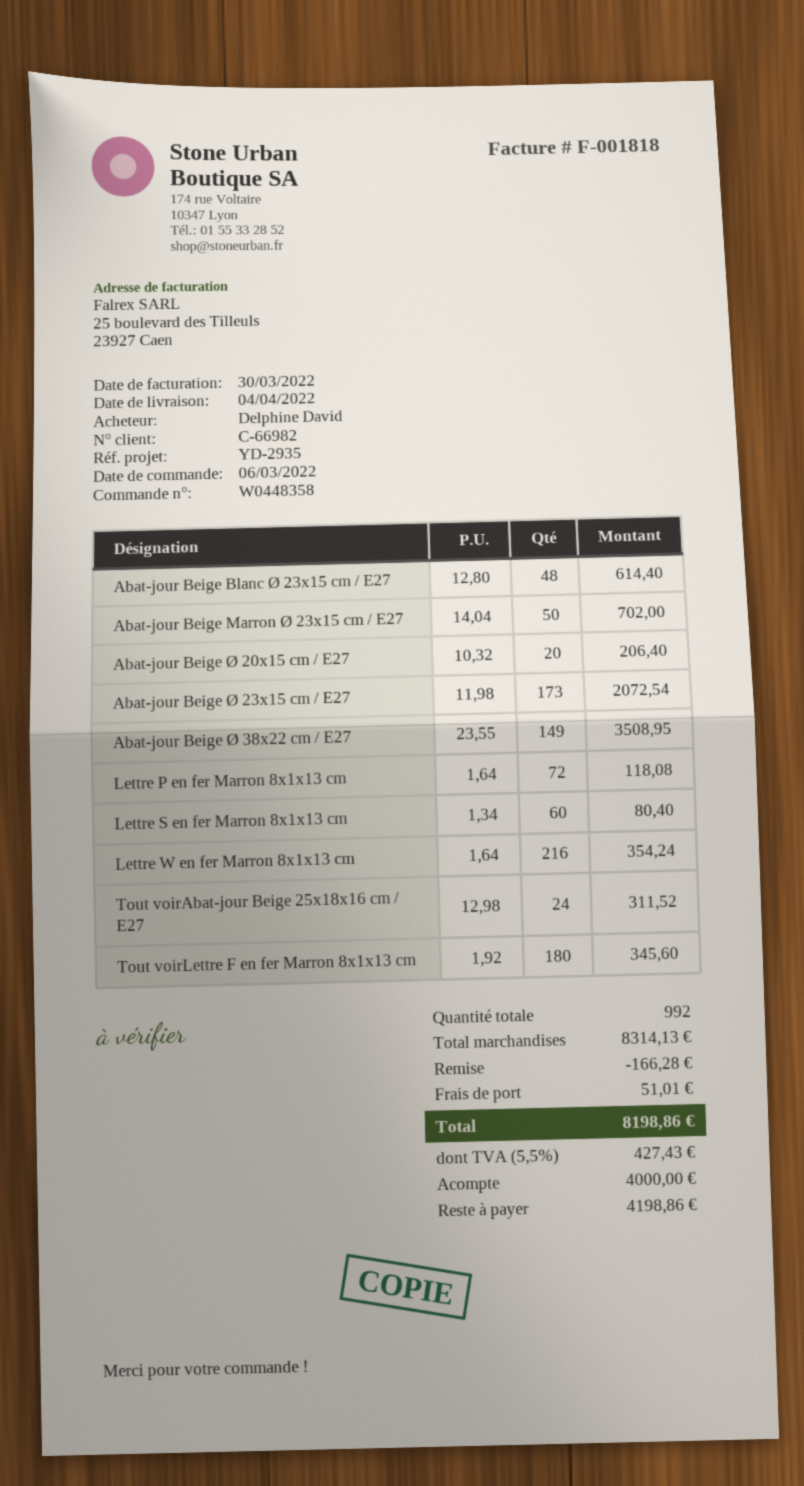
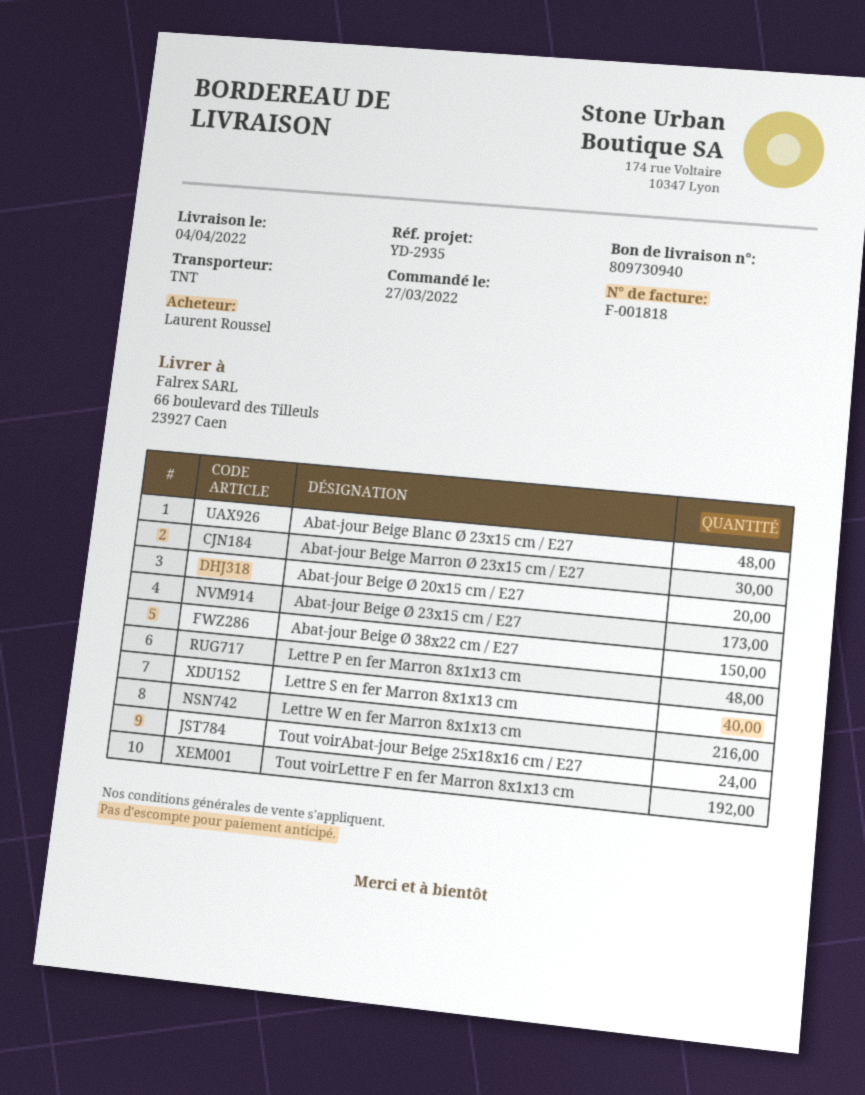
order date: 2022-03-06 -> 2022-03-27
ordered by: Delphine David -> Laurent Roussel
Abat-jour Beige Marron Ø 23x15 cm / E27: 50 -> 30
Abat-jour Beige Ø 38x22 cm / E27: 149 -> 150
Lettre P en fer Marron 8x1x13 cm: 72 -> 48
Lettre S en fer Marron 8x1x13 cm: 60 -> 40
Tout voirLettre F en fer Marron 8x1x13 cm: 180 -> 192

